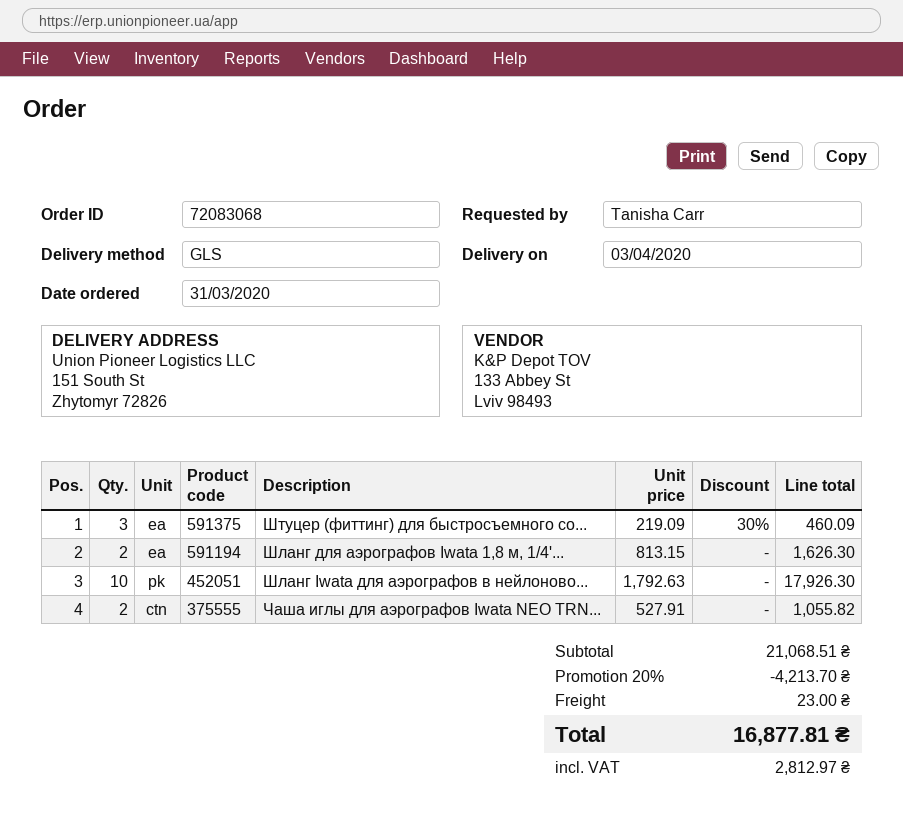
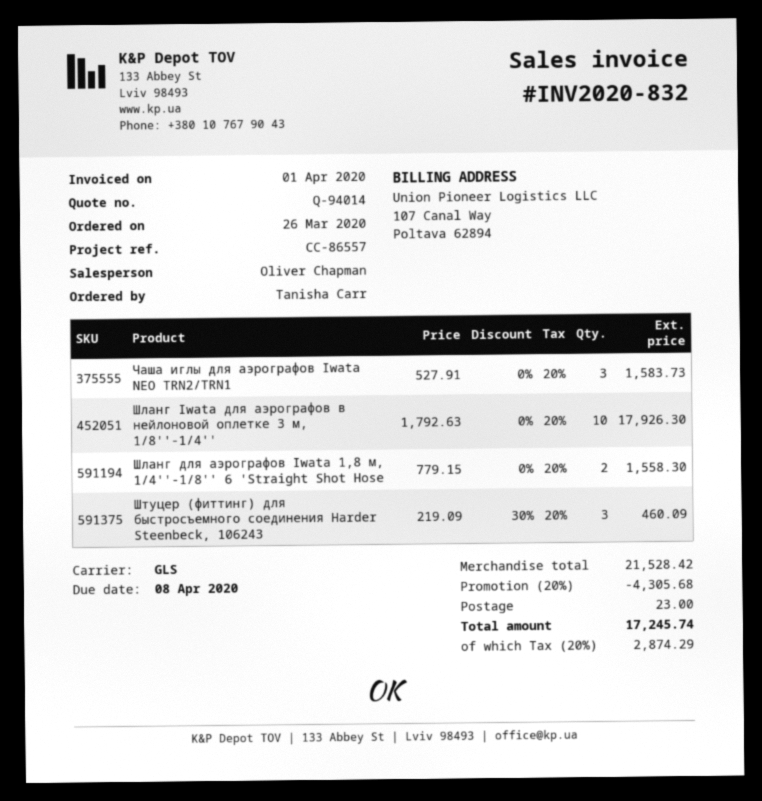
order date: 2020-03-31 -> 2020-03-26
Шланг для аэрографов Iwata 1,8 м, 1/4'...: 2 x 813.15 = 1626.30 -> 2 x 779.15 = 1558.30
Чаша иглы для аэрографов Iwata NEO TRN...: 2 x 527.91 = 1055.82 -> 3 x 527.91 = 1583.73
subtotal: 21068.51 -> 21528.42
discount: 20% = 4213.70 -> 20% = 4305.68
tax: 2812.97 -> 2874.29
total: 16877.81 -> 17245.74

